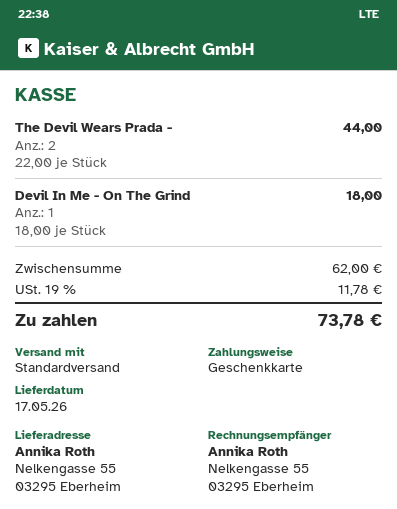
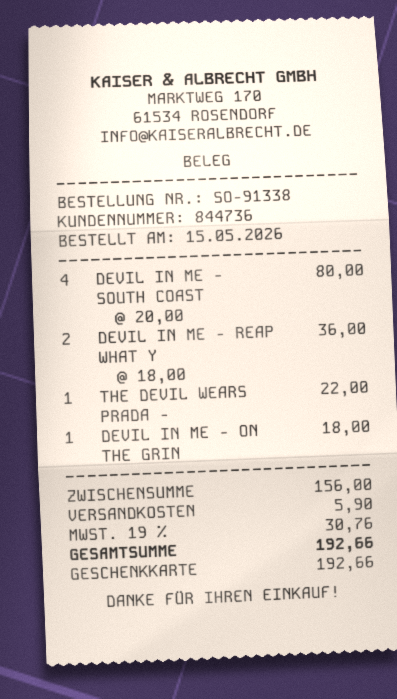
The Devil Wears Prada -: 2 x 22.00 = 44.00 -> 1 x 22.00 = 22.00
DEVIL IN ME - SOUTH COAST: none -> 4 x 20.00 = 80.00
DEVIL IN ME - REAP WHAT Y: none -> 2 x 18.00 = 36.00
subtotal: 62.00 -> 156.00
shipping: none -> 5.90
tax: 19% = 11.78 -> 19% = 30.76
total: 73.78 -> 192.66

